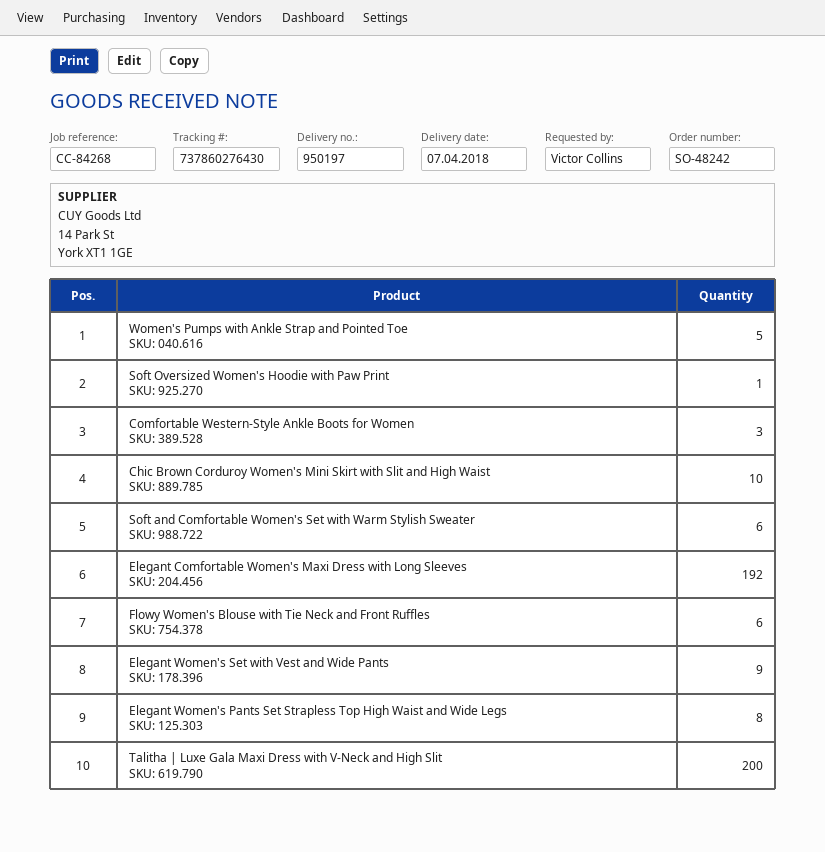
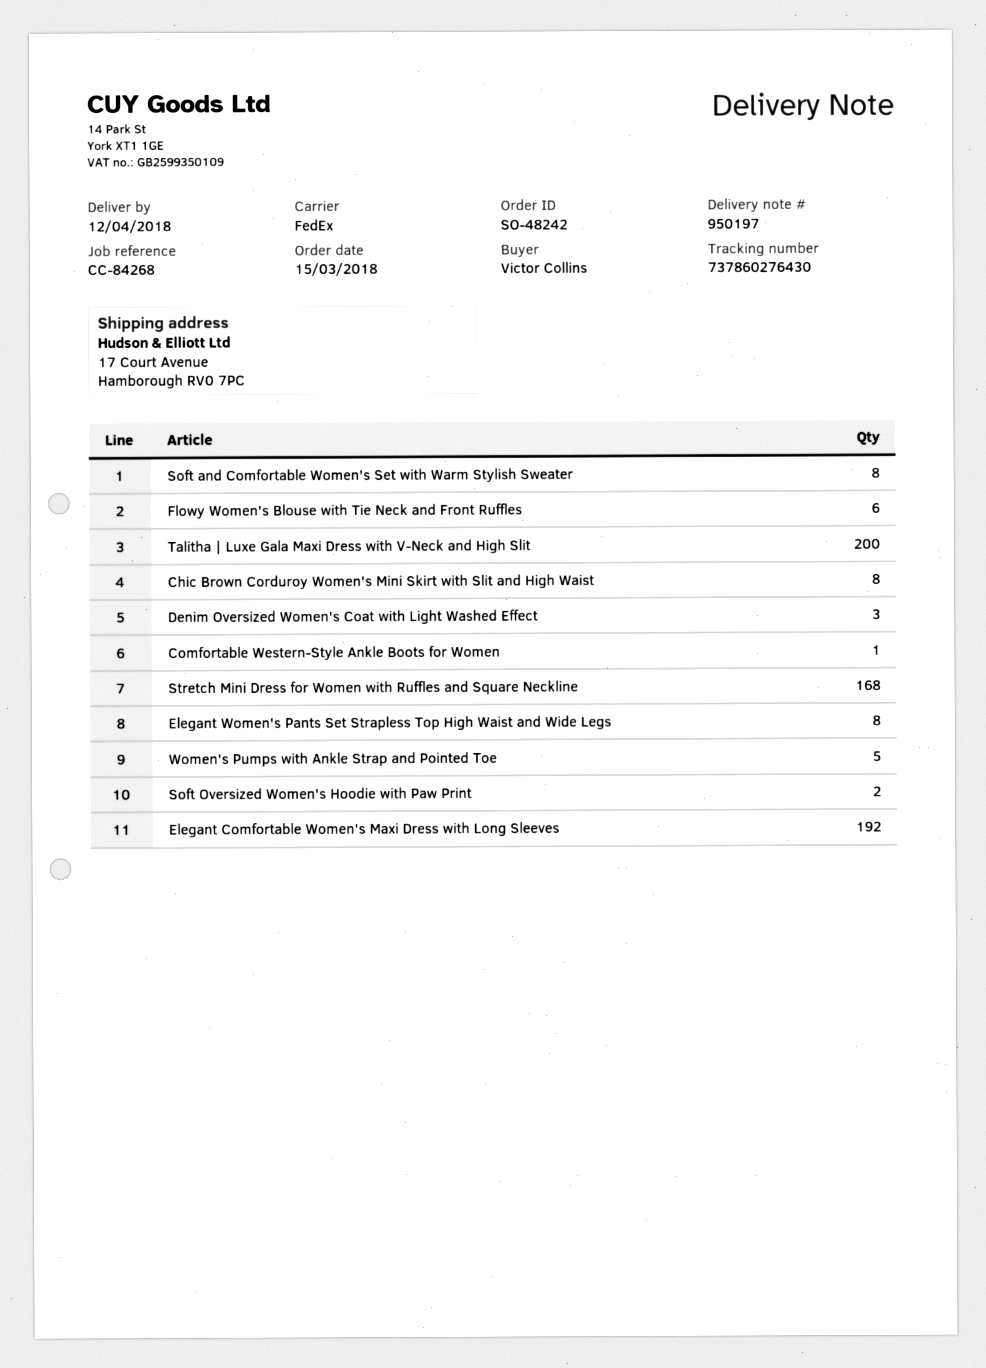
delivery date: 2018-04-07 -> 2018-04-12
Soft Oversized Women's Hoodie with Paw Print: 1 -> 2
Comfortable Western-Style Ankle Boots for Women: 3 -> 1
Chic Brown Corduroy Women's Mini Skirt with Slit and High Waist: 10 -> 8
Soft and Comfortable Women's Set with Warm Stylish Sweater: 6 -> 8
Elegant Women's Set with Vest and Wide Pants: 9 -> none
Denim Oversized Women's Coat with Light Washed Effect: none -> 3
Stretch Mini Dress for Women with Ruffles and Square Neckline: none -> 168

